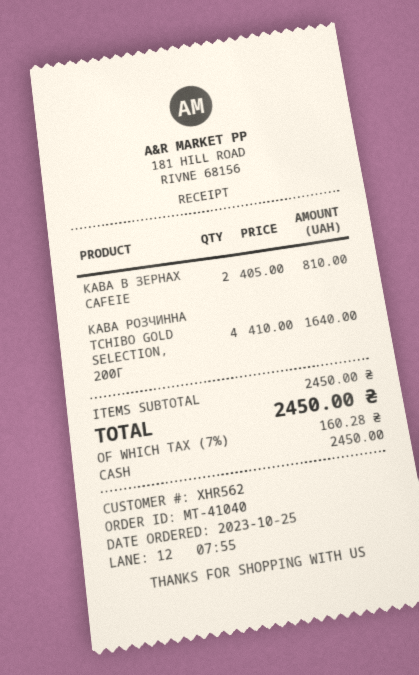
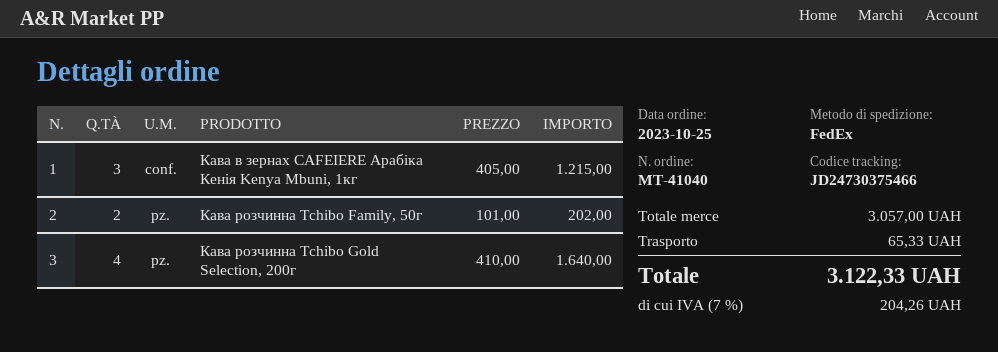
КАВА В ЗЕРНАХ CAFEIE: 2 x 405.00 = 810.00 -> 3 x 405.00 = 1215.00
Кава розчинна Tchibo Family, 50г: none -> 2 x 101.00 = 202.00
subtotal: 2450.00 -> 3057.00
shipping: none -> 65.33
tax: 7% = 160.28 -> 7% = 204.26
total: 2450.00 -> 3122.33

